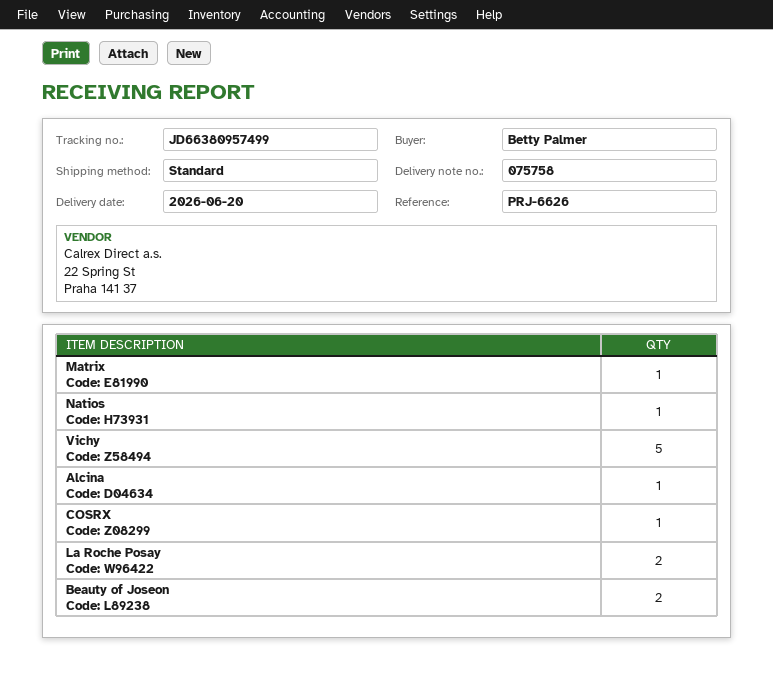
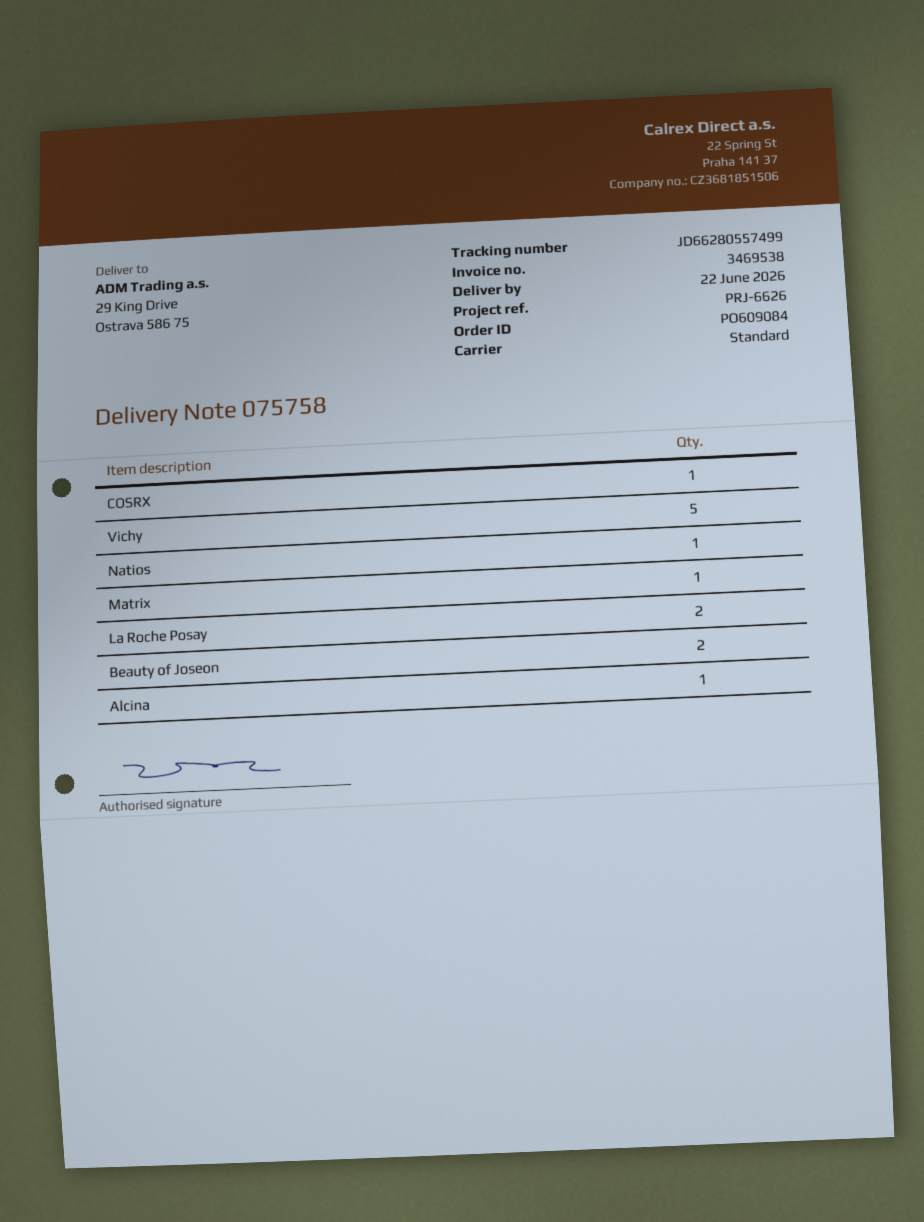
delivery date: 2026-06-20 -> 2026-06-22
tracking number: JD66380957499 -> JD66280557499

